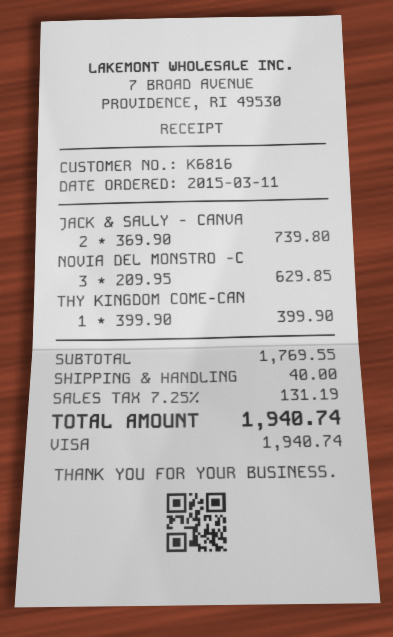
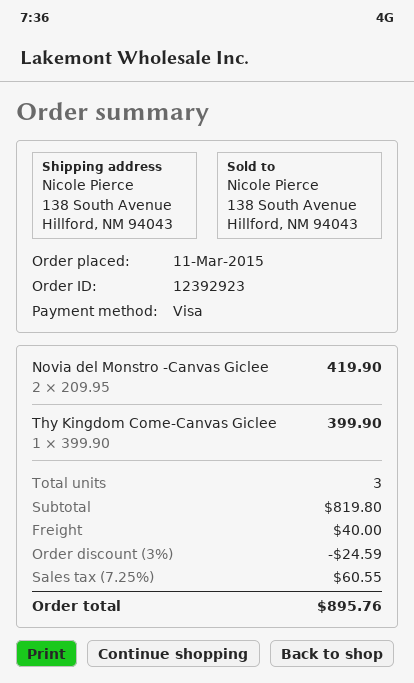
JACK & SALLY - CANVA: 2 x 369.90 = 739.80 -> none
NOVIA DEL MONSTRO -C: 3 x 209.95 = 629.85 -> 2 x 209.95 = 419.90
subtotal: 1769.55 -> 819.80
discount: none -> 3% = 24.59
tax: 7.25% = 131.19 -> 7.25% = 60.55
total: 1940.74 -> 895.76

